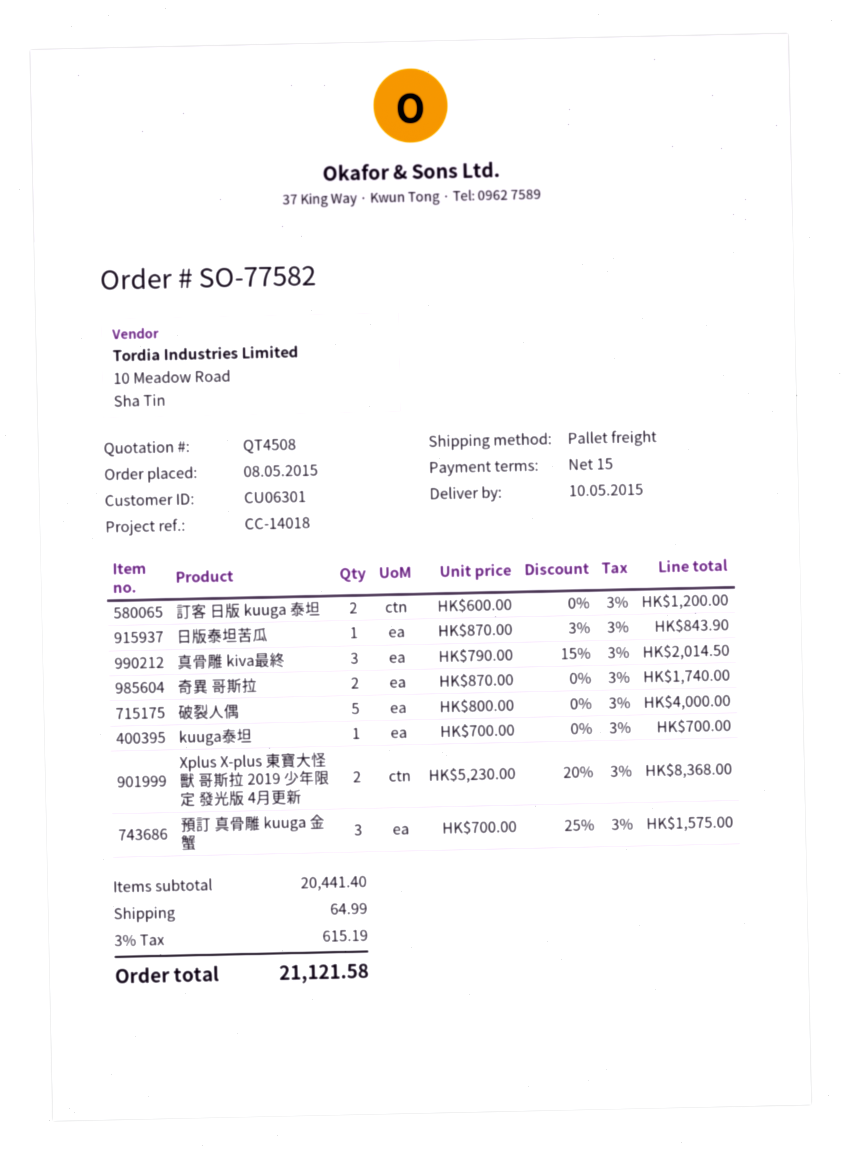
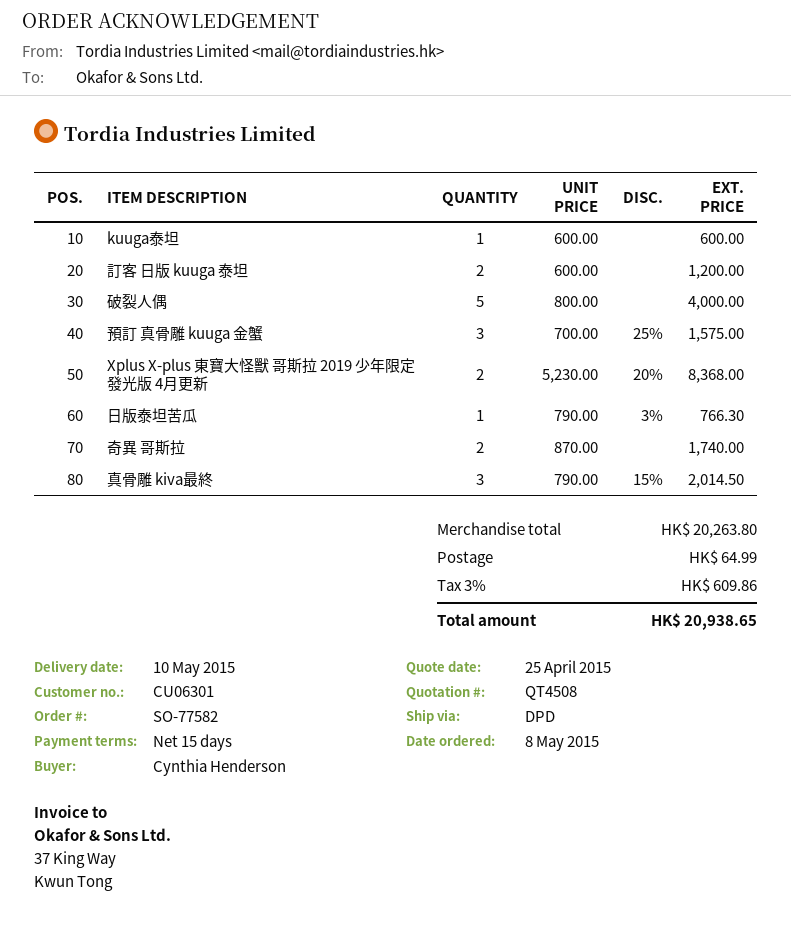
shipping method: pallet freight -> DPD
日版泰坦苦瓜: 1 x 870.00 - 3% = 843.90 -> 1 x 790.00 - 3% = 766.30
kuuga泰坦: 1 x 700.00 = 700.00 -> 1 x 600.00 = 600.00
subtotal: 20441.40 -> 20263.80
tax: 3% = 615.19 -> 3% = 609.86
total: 21121.58 -> 20938.65

